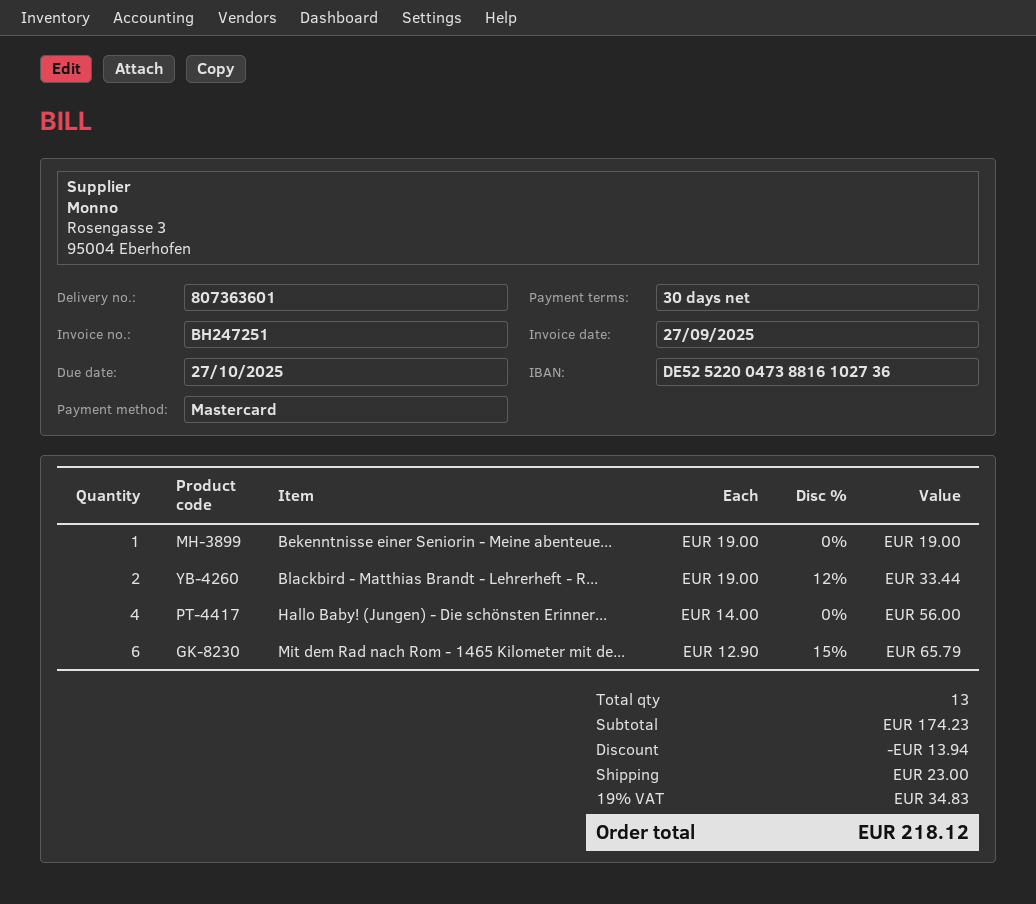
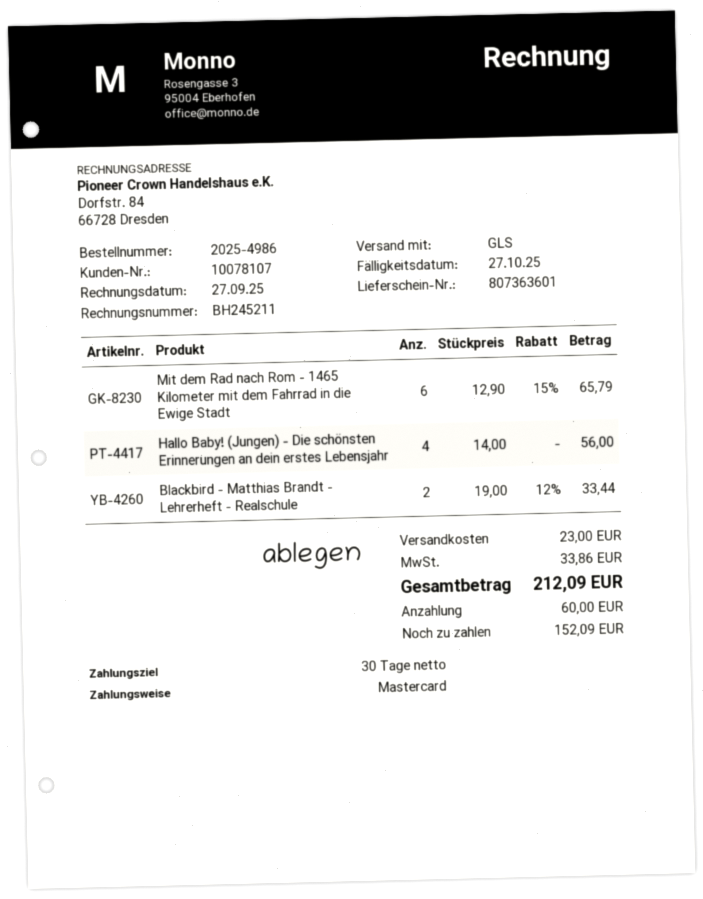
invoice number: BH247251 -> BH245211
Bekenntnisse einer Seniorin - Meine abenteue...: 1 x 19.00 = 19.00 -> none
discount: 13.94 -> none
tax: 34.83 -> 33.86
total: 218.12 -> 212.09

